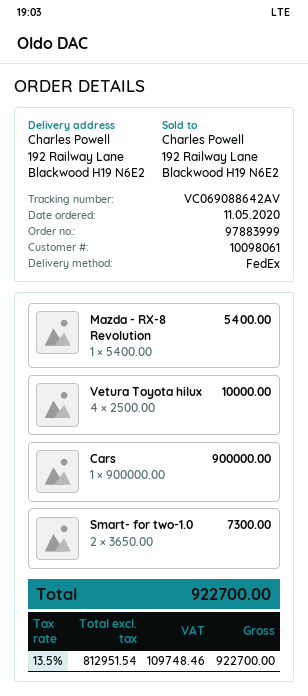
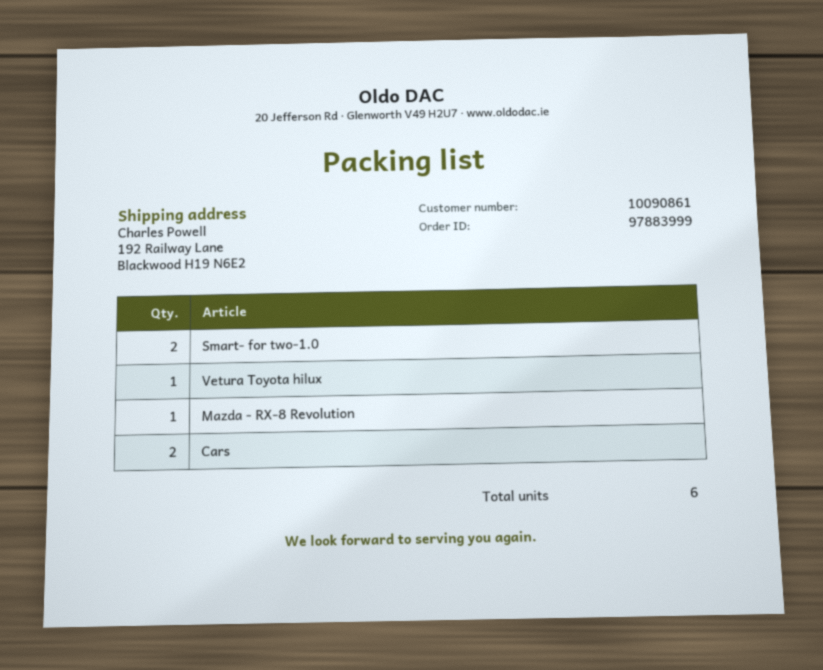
customer number: 10098061 -> 10090861
Vetura Toyota hilux: 4 -> 1
Cars: 1 -> 2

